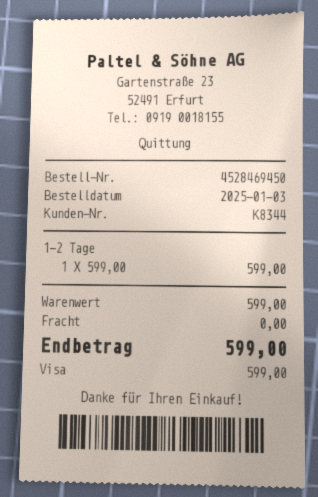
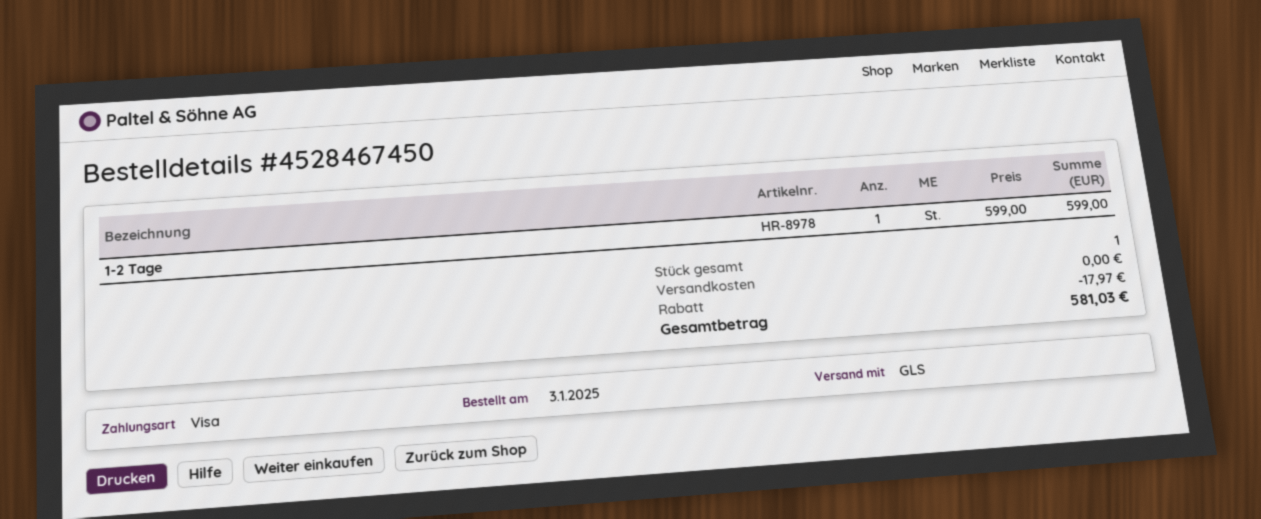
order number: 4528469450 -> 4528467450
discount: none -> 17.97
total: 599.00 -> 581.03

